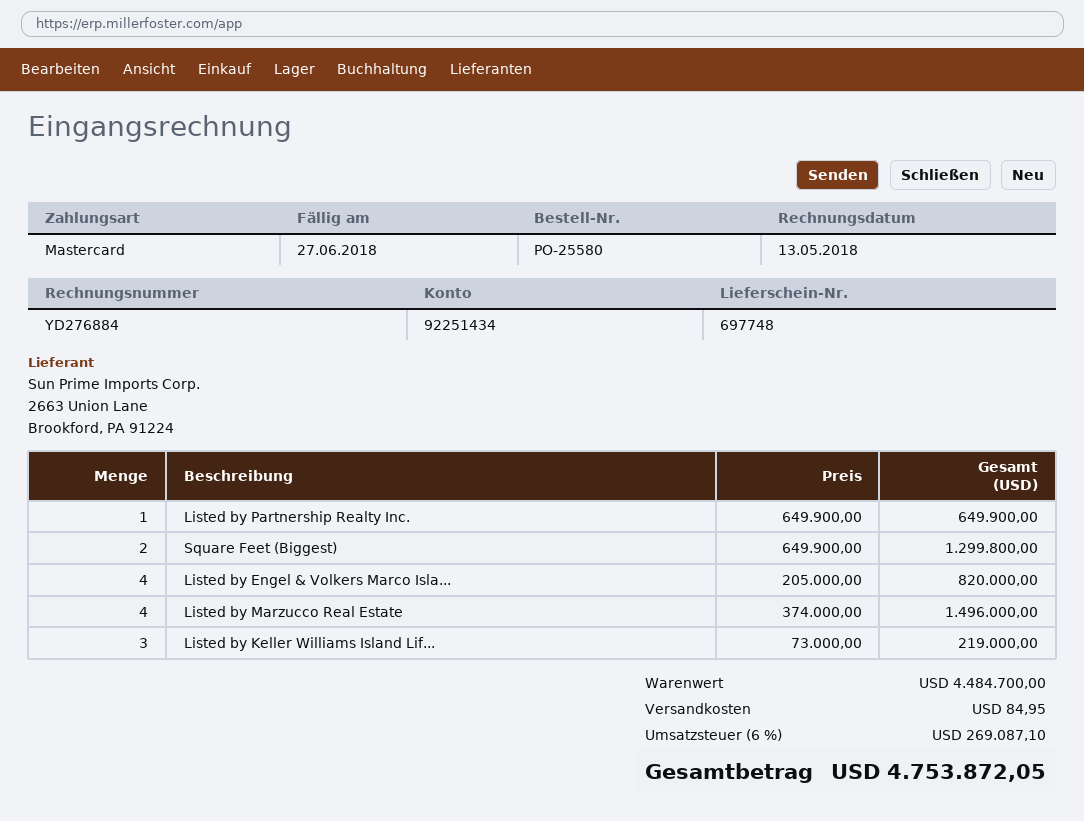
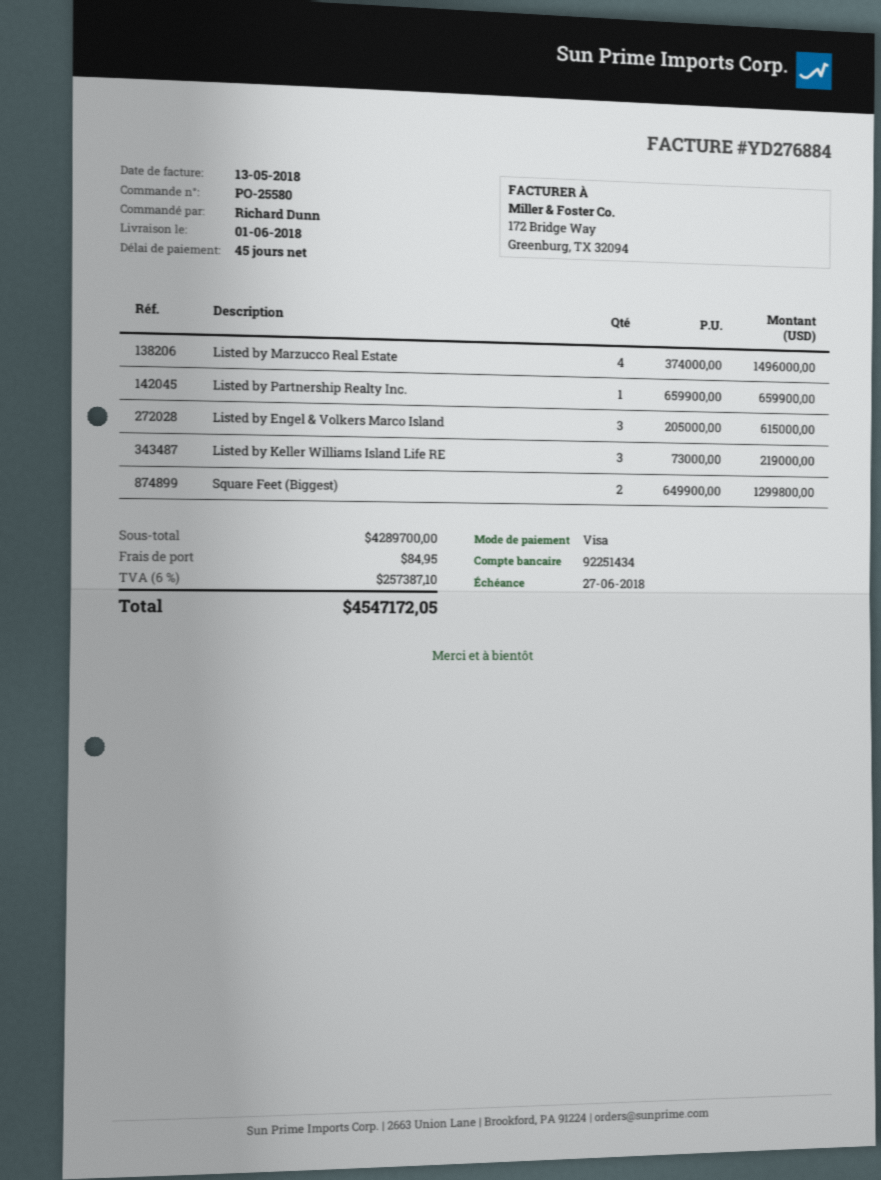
payment method: Mastercard -> Visa
Listed by Partnership Realty Inc.: 1 x 649900.00 = 649900.00 -> 1 x 659900.00 = 659900.00
Listed by Engel & Volkers Marco Isla...: 4 x 205000.00 = 820000.00 -> 3 x 205000.00 = 615000.00
subtotal: 4484700.00 -> 4289700.00
tax: 6% = 269087.10 -> 6% = 257387.10
total: 4753872.05 -> 4547172.05

